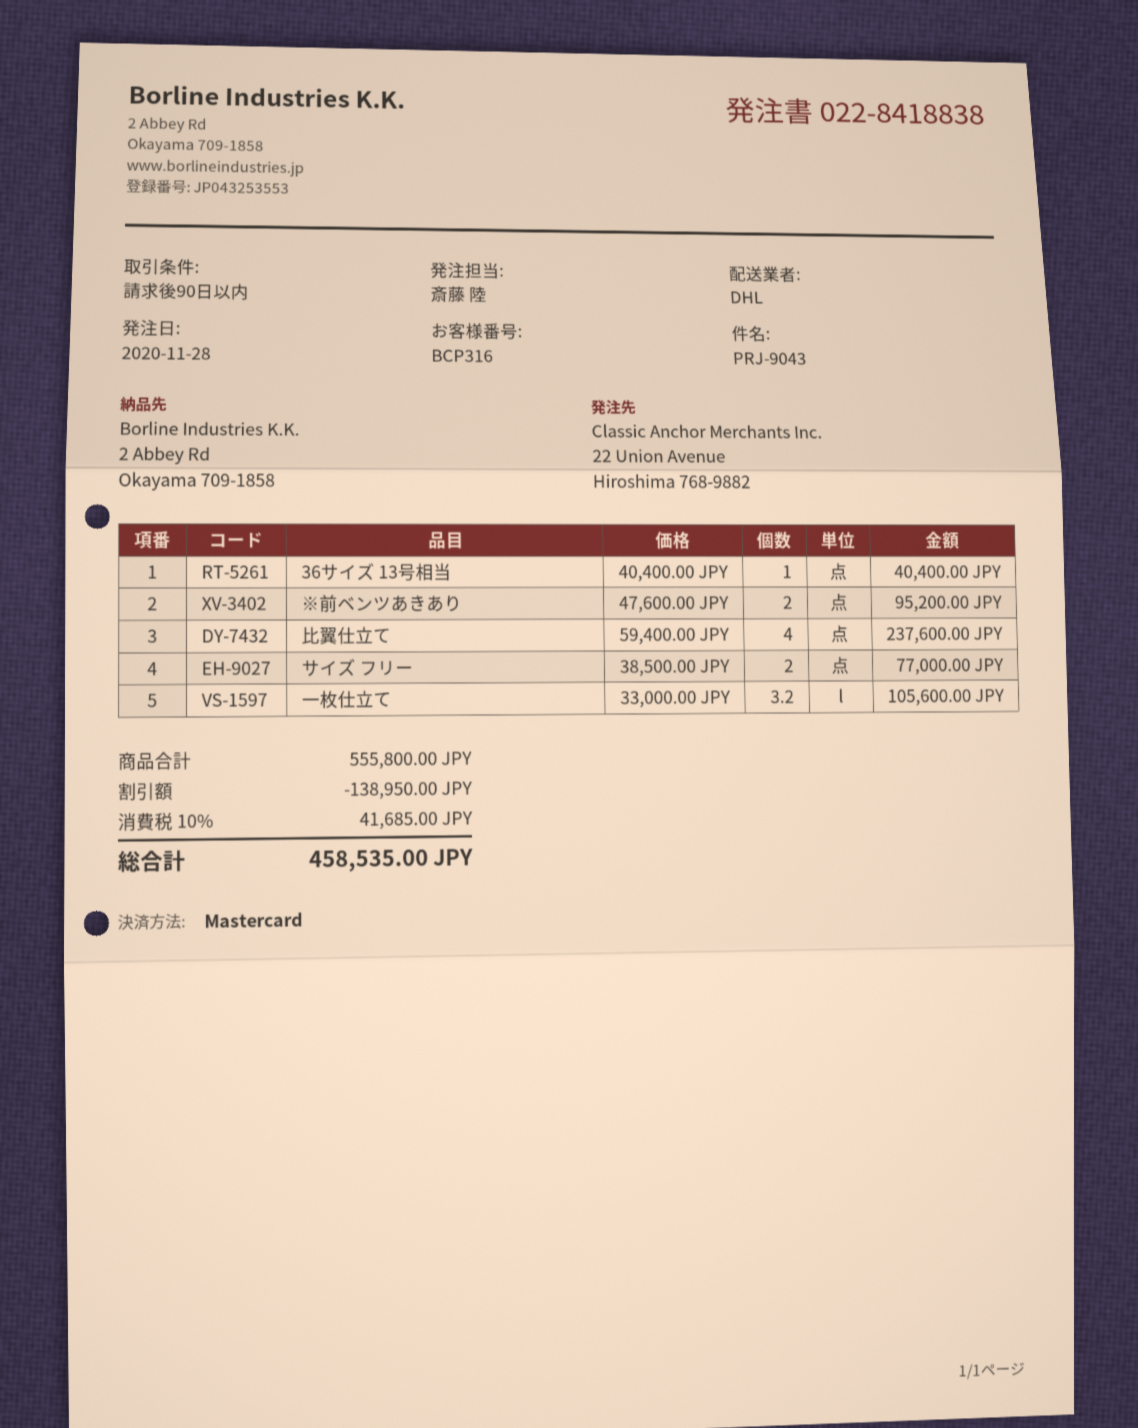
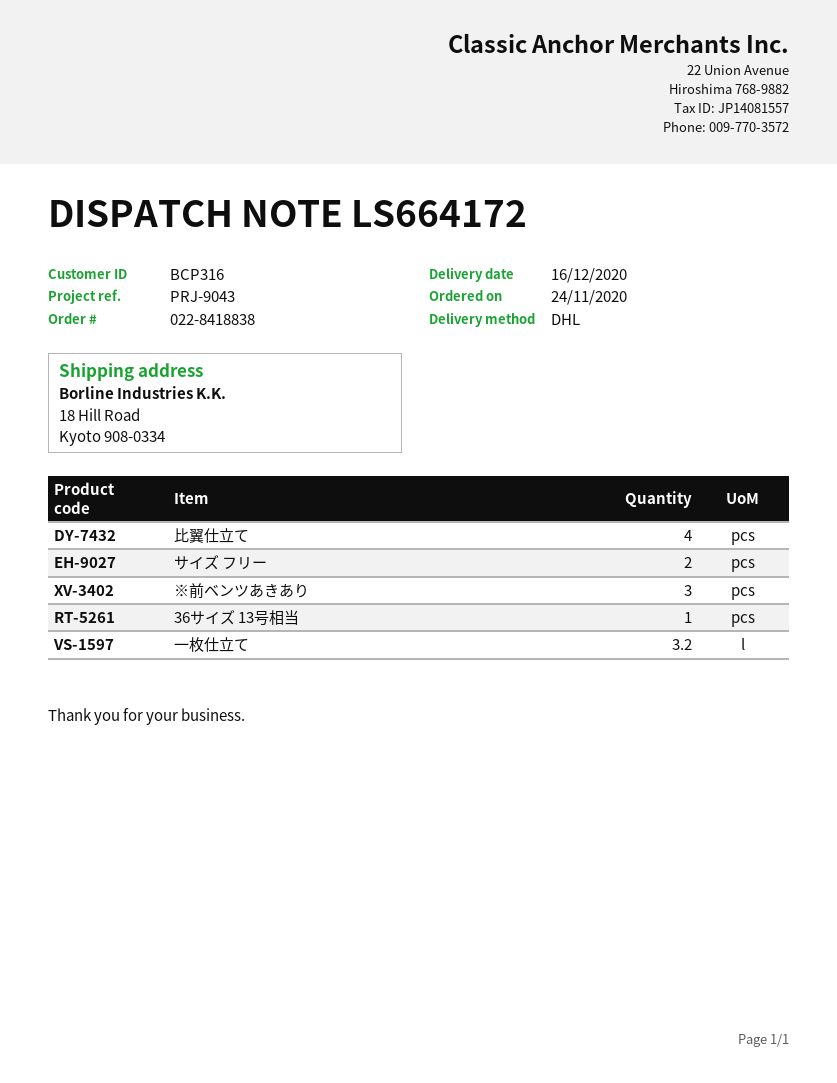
order date: 2020-11-28 -> 2020-11-24
ship to: 2 Abbey Rd, Okayama 709-1858 -> 18 Hill Road, Kyoto 908-0334
※前ベンツあきあり: 2 -> 3

